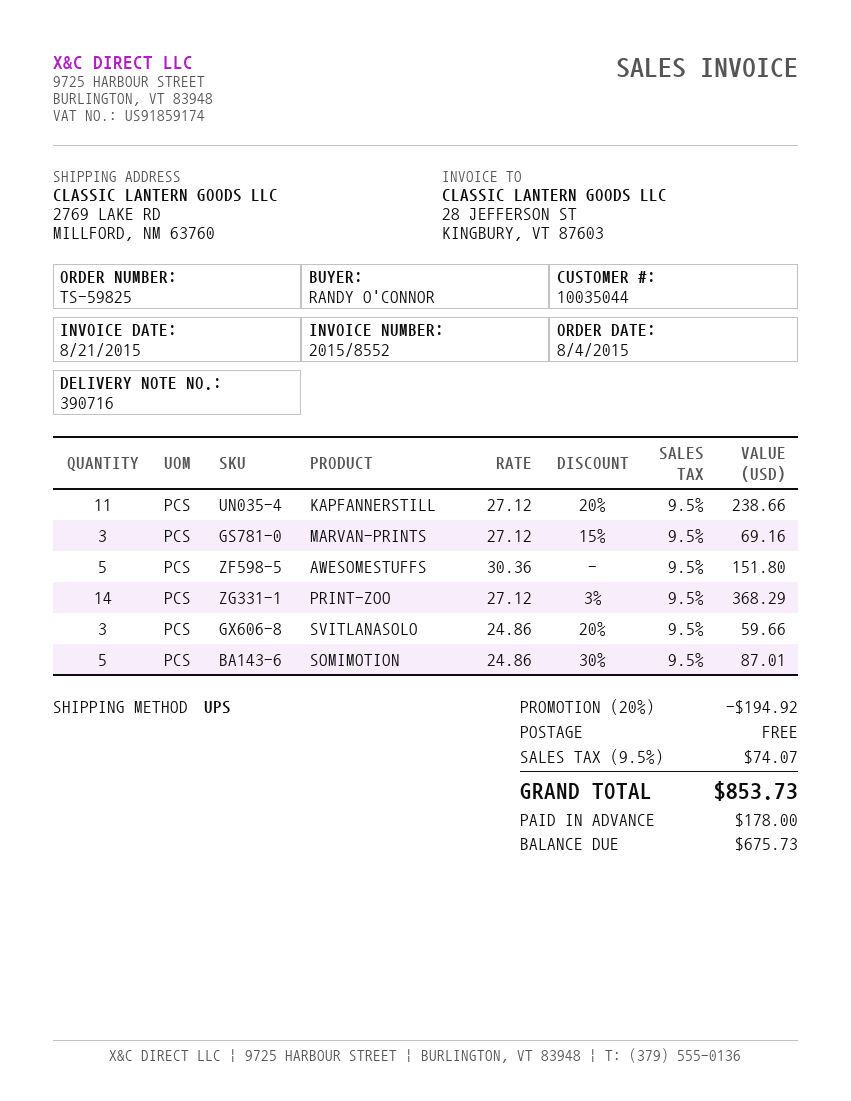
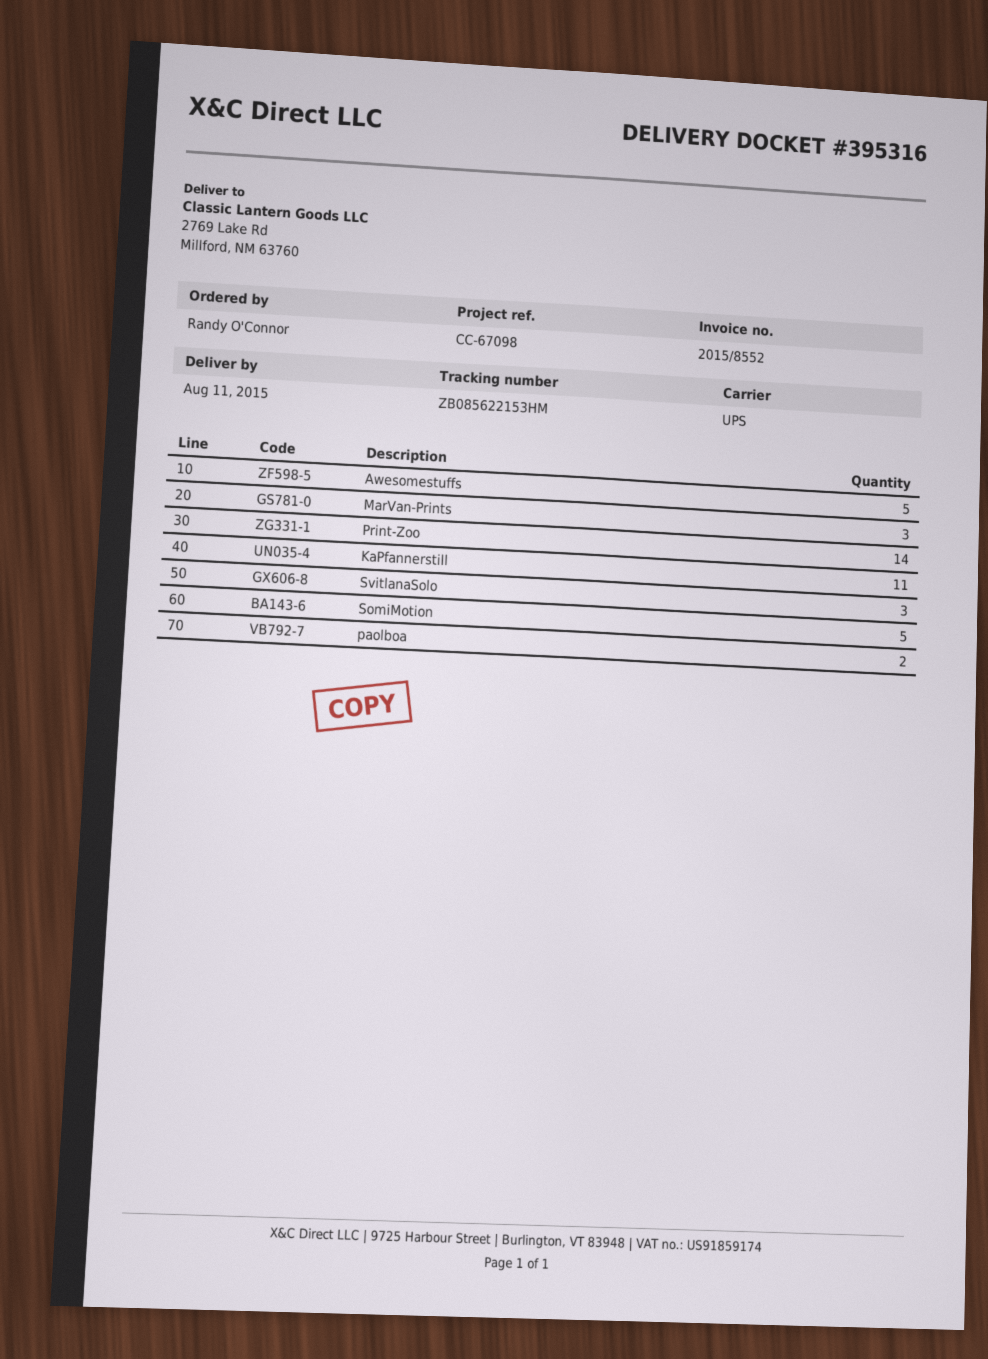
delivery note number: 390716 -> 395316
paolboa: none -> 2

